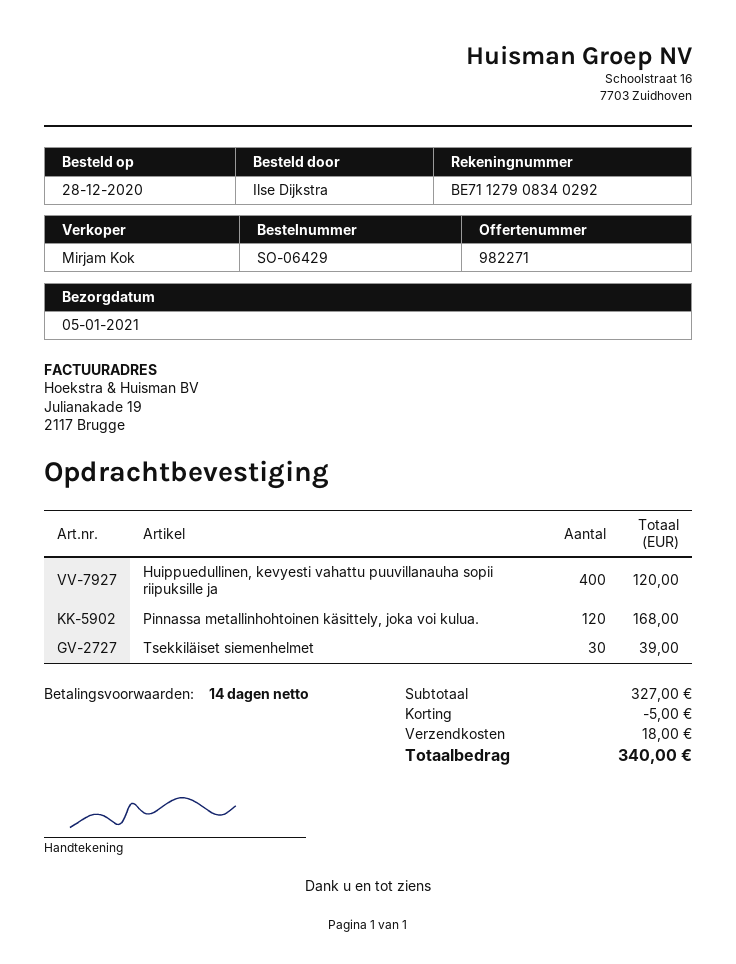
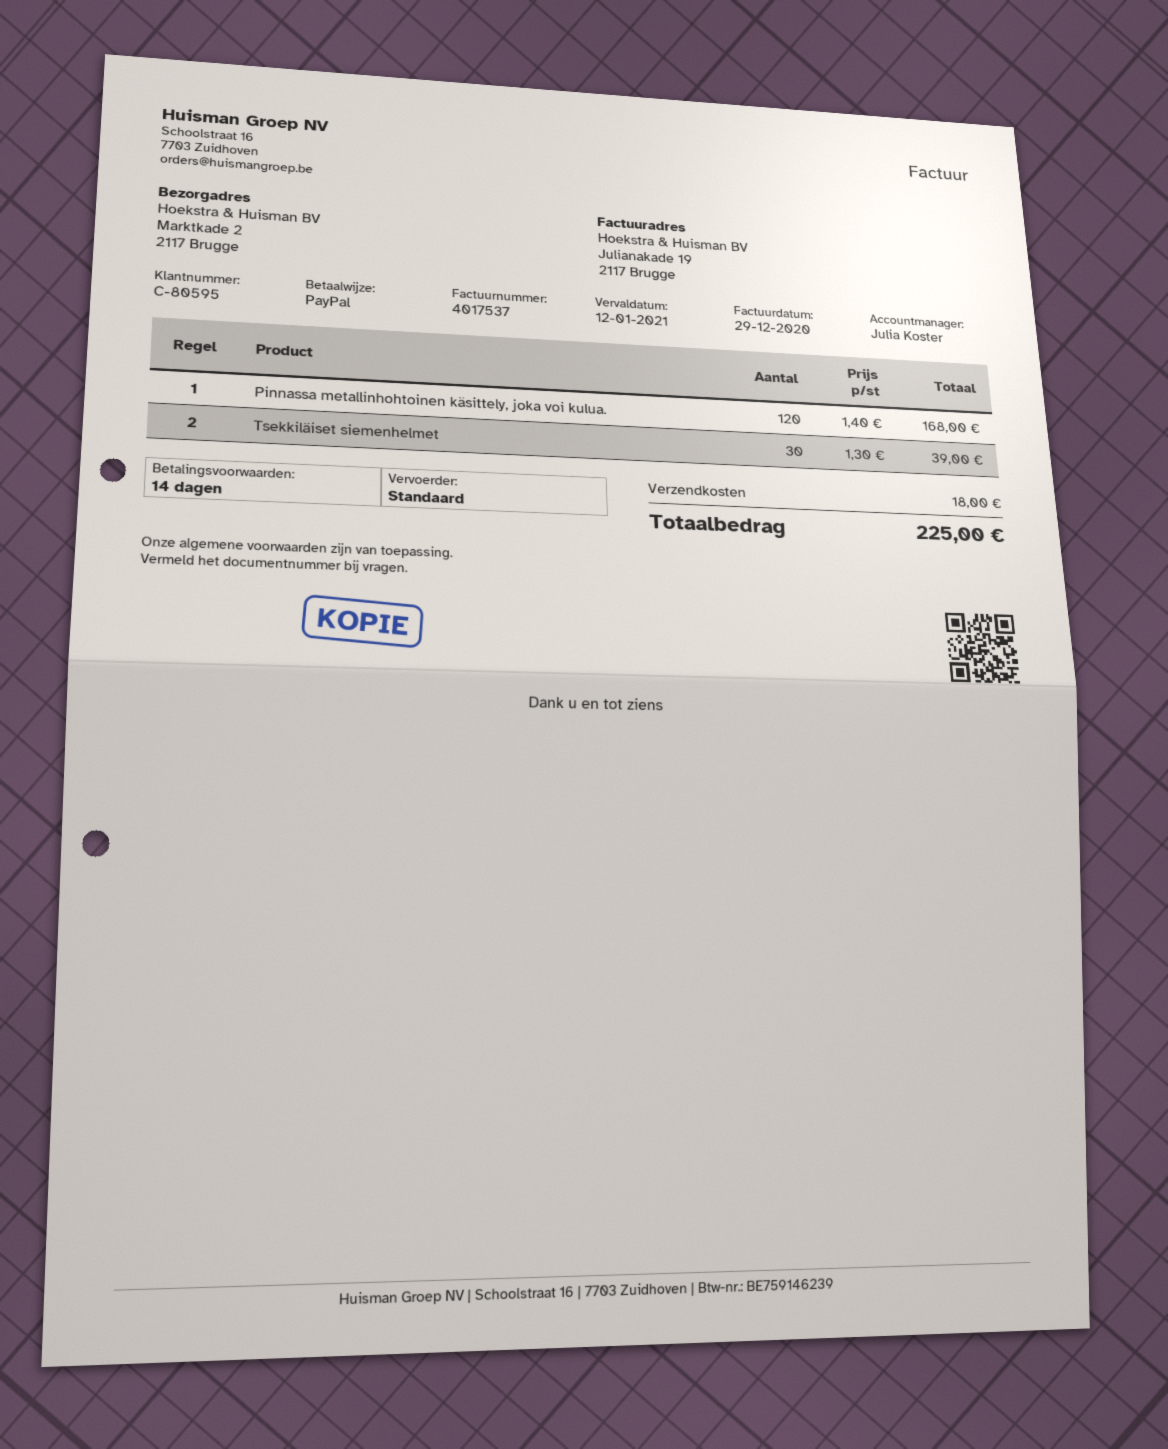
sales rep: Mirjam Kok -> Julia Koster
Huippuedullinen, kevyesti vahattu puuvillanauha sopii riipuksille ja: 400 for 120.00 -> none
discount: 5.00 -> none
total: 340.00 -> 225.00

